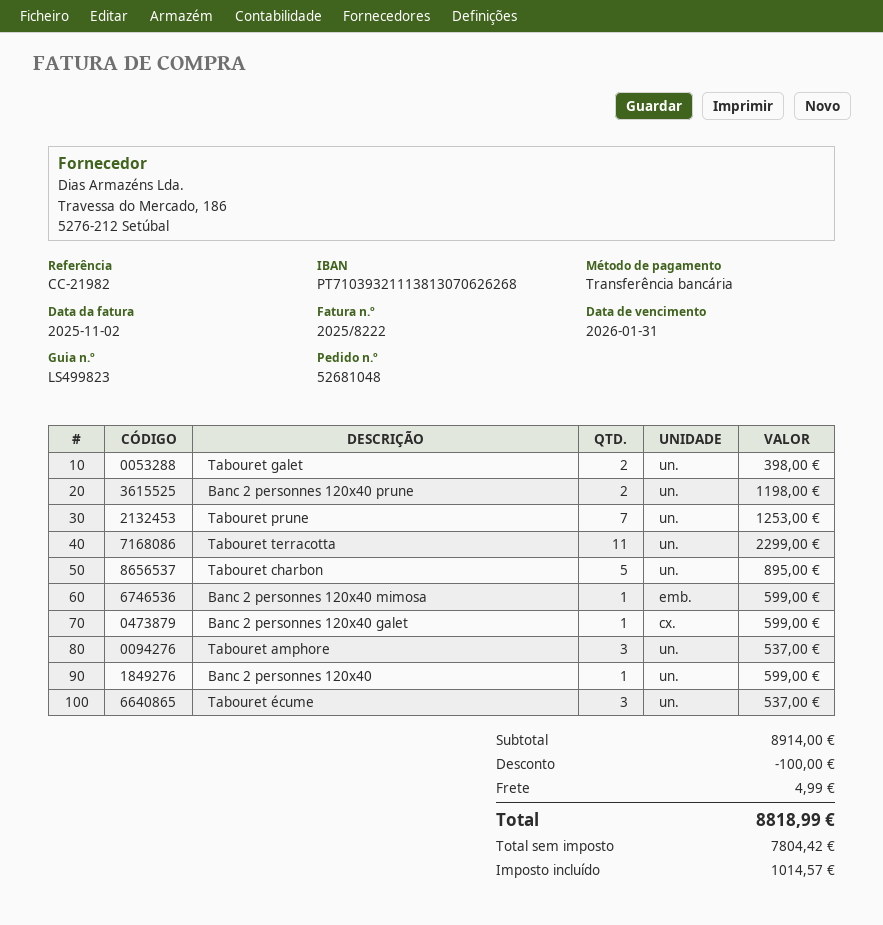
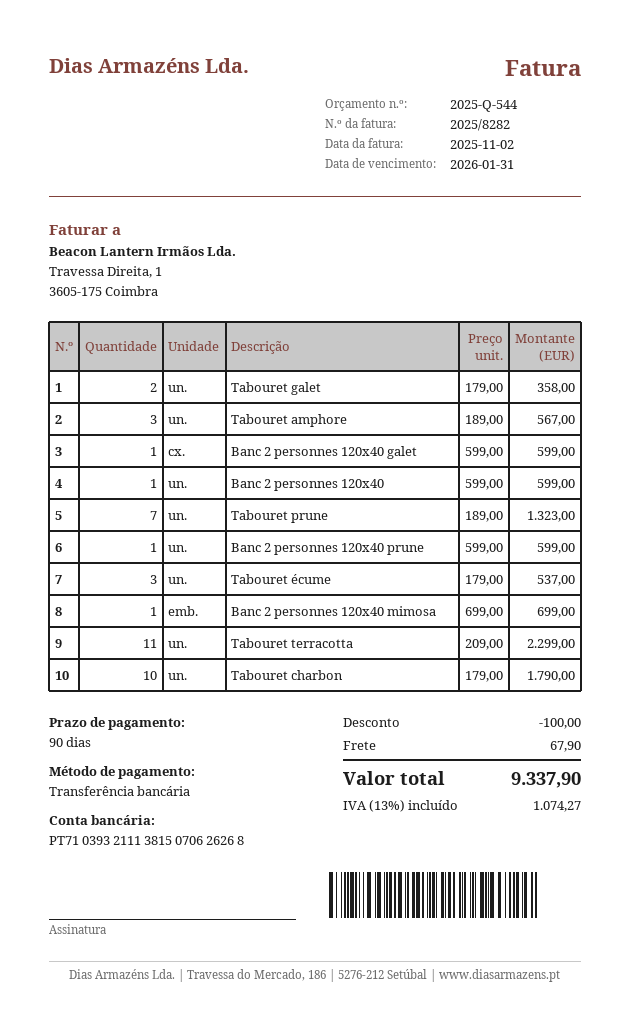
invoice number: 2025/8222 -> 2025/8282
bank account: PT71039321113813070626268 -> PT71039321113815070626268
Tabouret galet: 2 for 398.00 -> 2 for 358.00
Banc 2 personnes 120x40 prune: 2 for 1198.00 -> 1 for 599.00
Tabouret prune: 7 for 1253.00 -> 7 for 1323.00
Tabouret charbon: 5 for 895.00 -> 10 for 1790.00
Banc 2 personnes 120x40 mimosa: 1 for 599.00 -> 1 for 699.00
Tabouret amphore: 3 for 537.00 -> 3 for 567.00
shipping: 4.99 -> 67.90
tax: 1014.57 -> 1074.27
total: 8818.99 -> 9337.90

